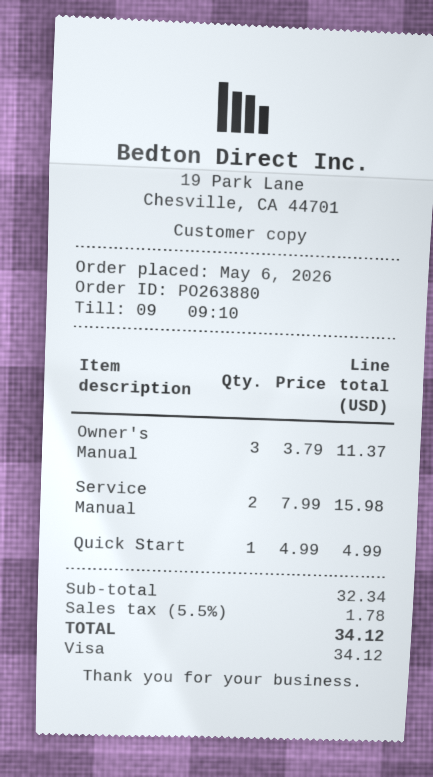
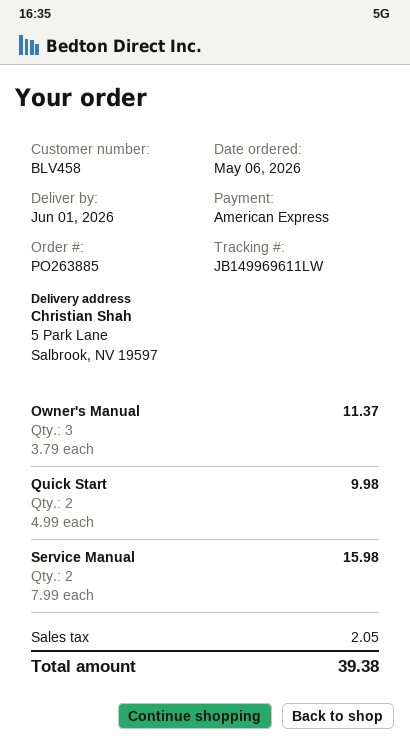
order number: PO263880 -> PO263885
payment method: Visa -> American Express
Quick Start: 1 x 4.99 = 4.99 -> 2 x 4.99 = 9.98
tax: 1.78 -> 2.05
total: 34.12 -> 39.38

